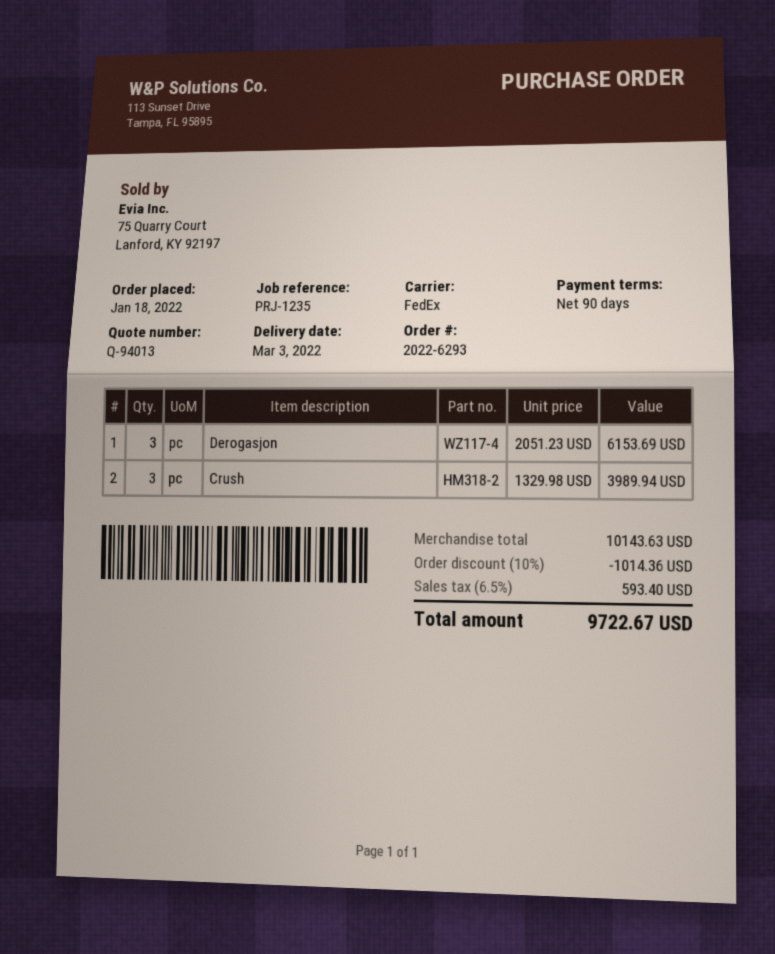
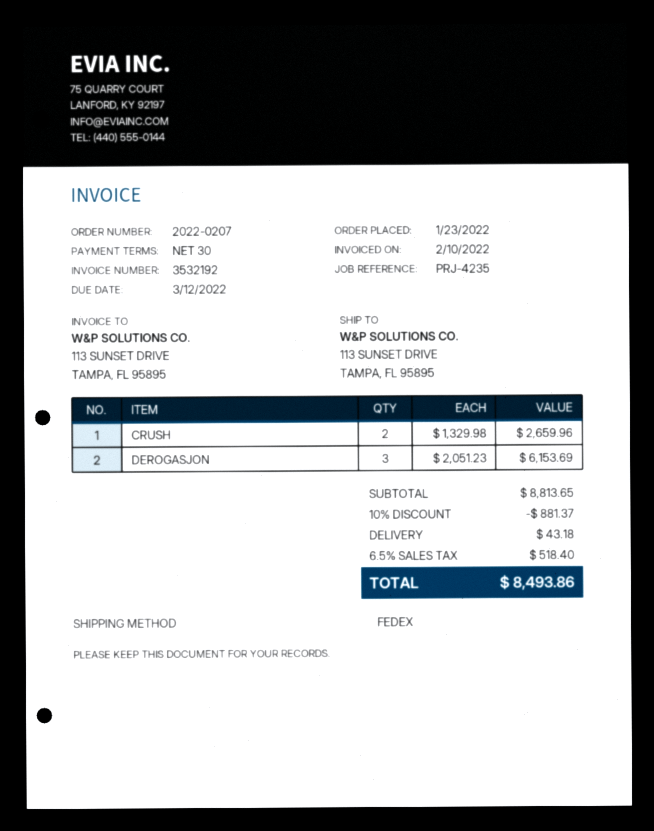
order number: 2022-6293 -> 2022-0207
order date: 2022-01-18 -> 2022-01-23
payment terms: 90 days -> 30 days
reference: PRJ-1235 -> PRJ-4235
Crush: 3 x 1329.98 = 3989.94 -> 2 x 1329.98 = 2659.96
subtotal: 10143.63 -> 8813.65
discount: 10% = 1014.36 -> 10% = 881.37
shipping: none -> 43.18
tax: 6.5% = 593.40 -> 6.5% = 518.40
total: 9722.67 -> 8493.86

